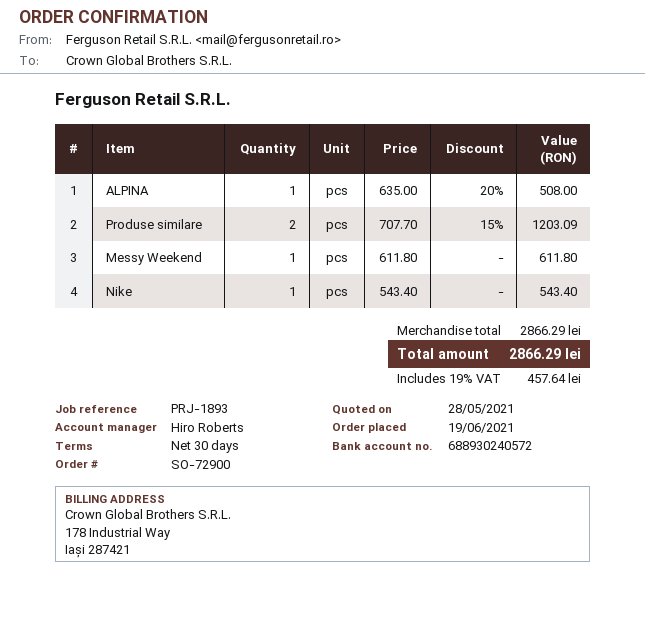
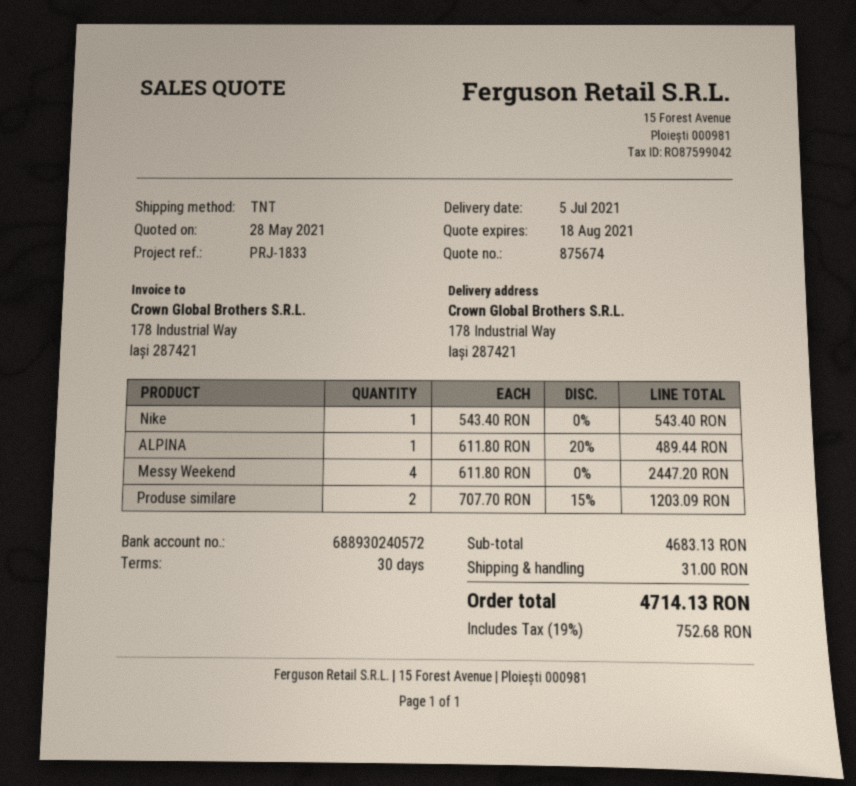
reference: PRJ-1893 -> PRJ-1833
ALPINA: 1 x 635.00 - 20% = 508.00 -> 1 x 611.80 - 20% = 489.44
Messy Weekend: 1 x 611.80 = 611.80 -> 4 x 611.80 = 2447.20
subtotal: 2866.29 -> 4683.13
shipping: none -> 31.00
tax: 19% = 457.64 -> 19% = 752.68
total: 2866.29 -> 4714.13

